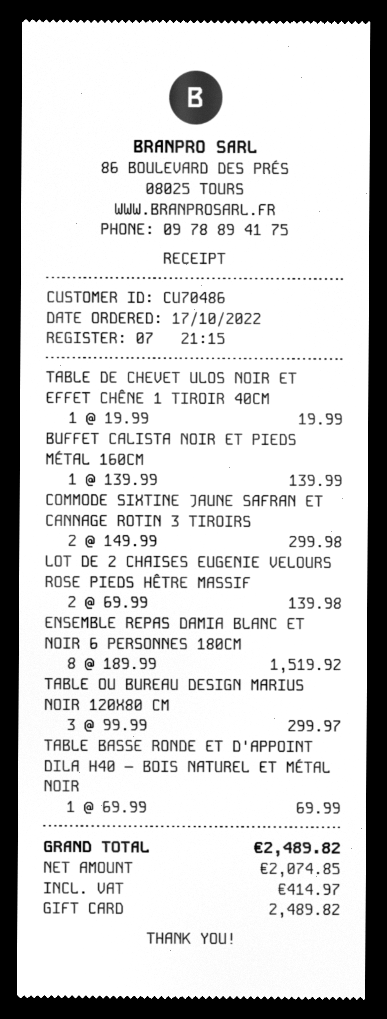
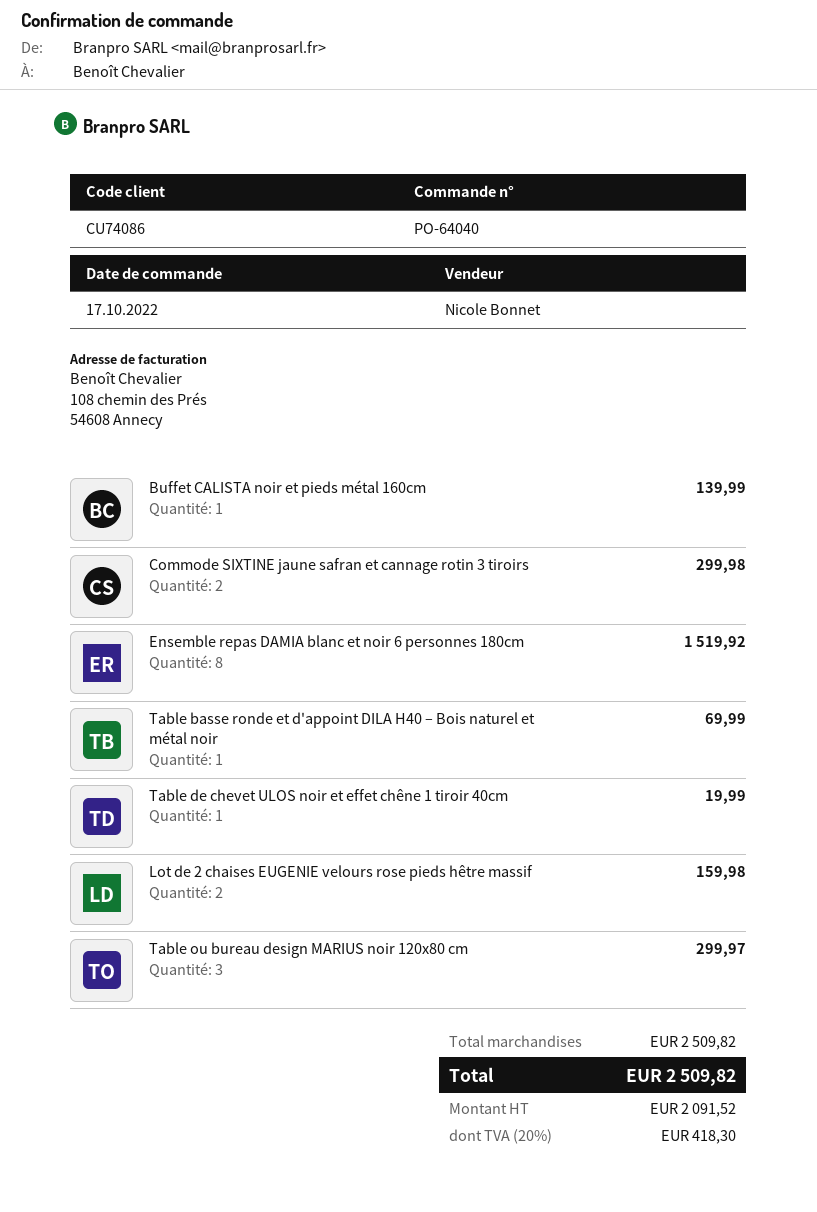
customer number: CU70486 -> CU74086
LOT DE 2 CHAISES EUGENIE VELOURS ROSE PIEDS HÊTRE MASSIF: 2 for 139.98 -> 2 for 159.98
net: 2074.85 -> 2091.52
tax: 414.97 -> 418.30
total: 2489.82 -> 2509.82

